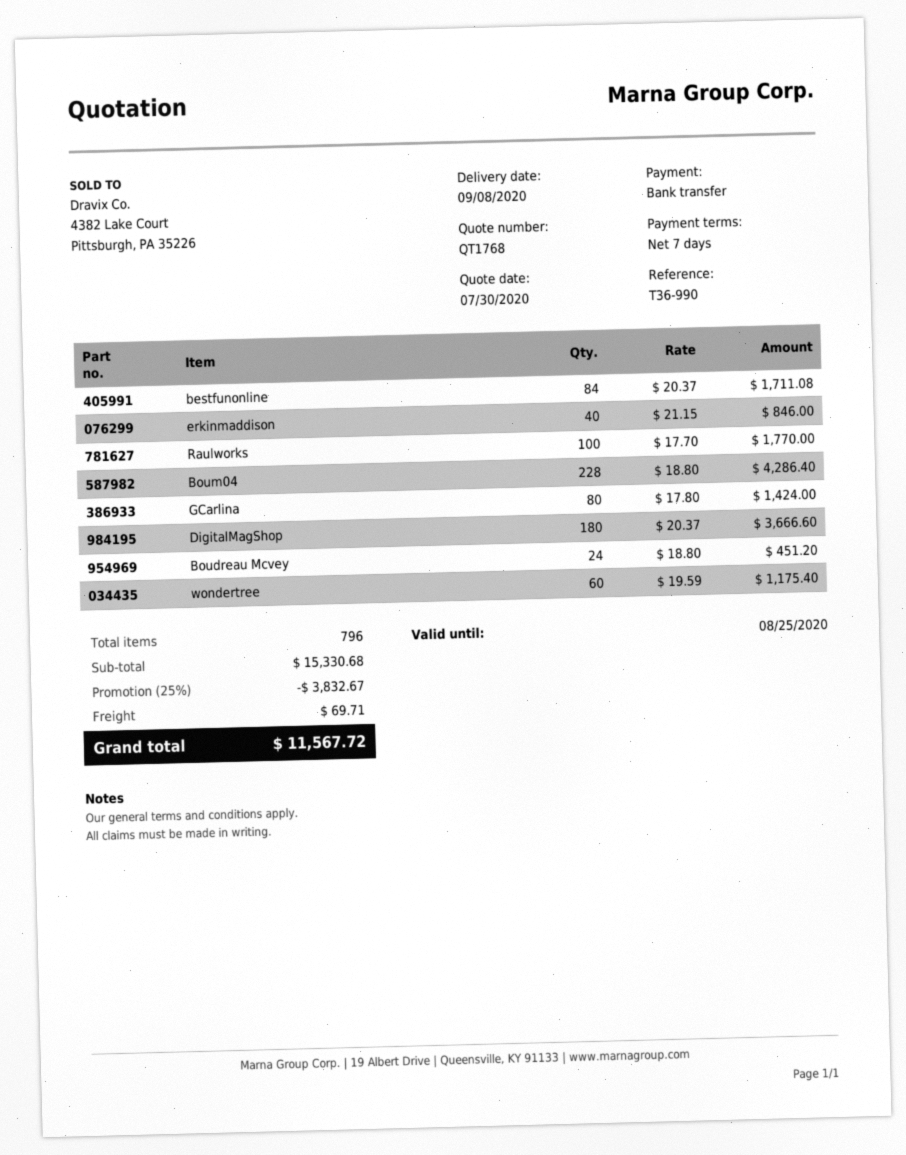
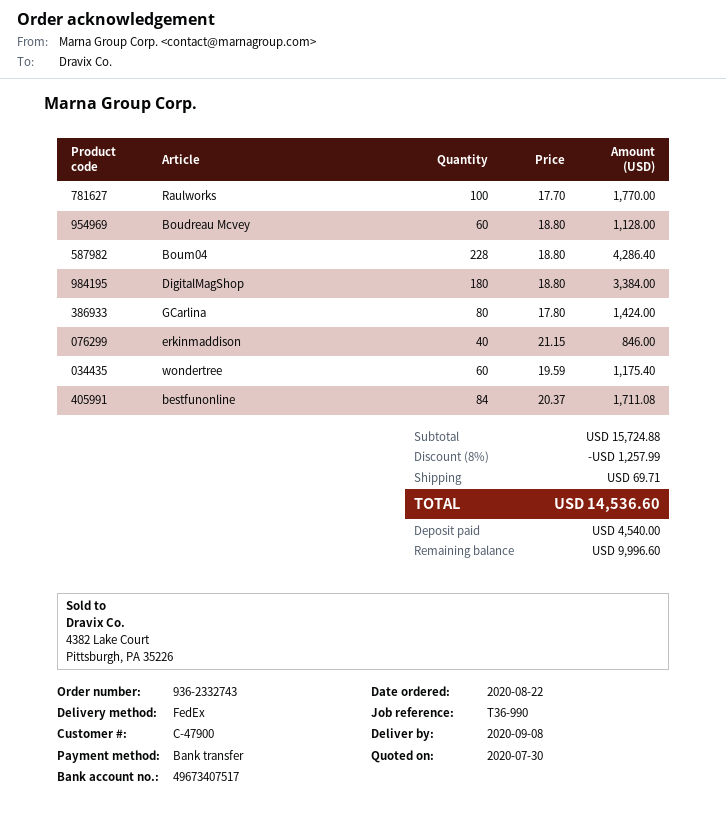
DigitalMagShop: 180 x 20.37 = 3666.60 -> 180 x 18.80 = 3384.00
Boudreau Mcvey: 24 x 18.80 = 451.20 -> 60 x 18.80 = 1128.00
subtotal: 15330.68 -> 15724.88
discount: 25% = 3832.67 -> 8% = 1257.99
total: 11567.72 -> 14536.60

